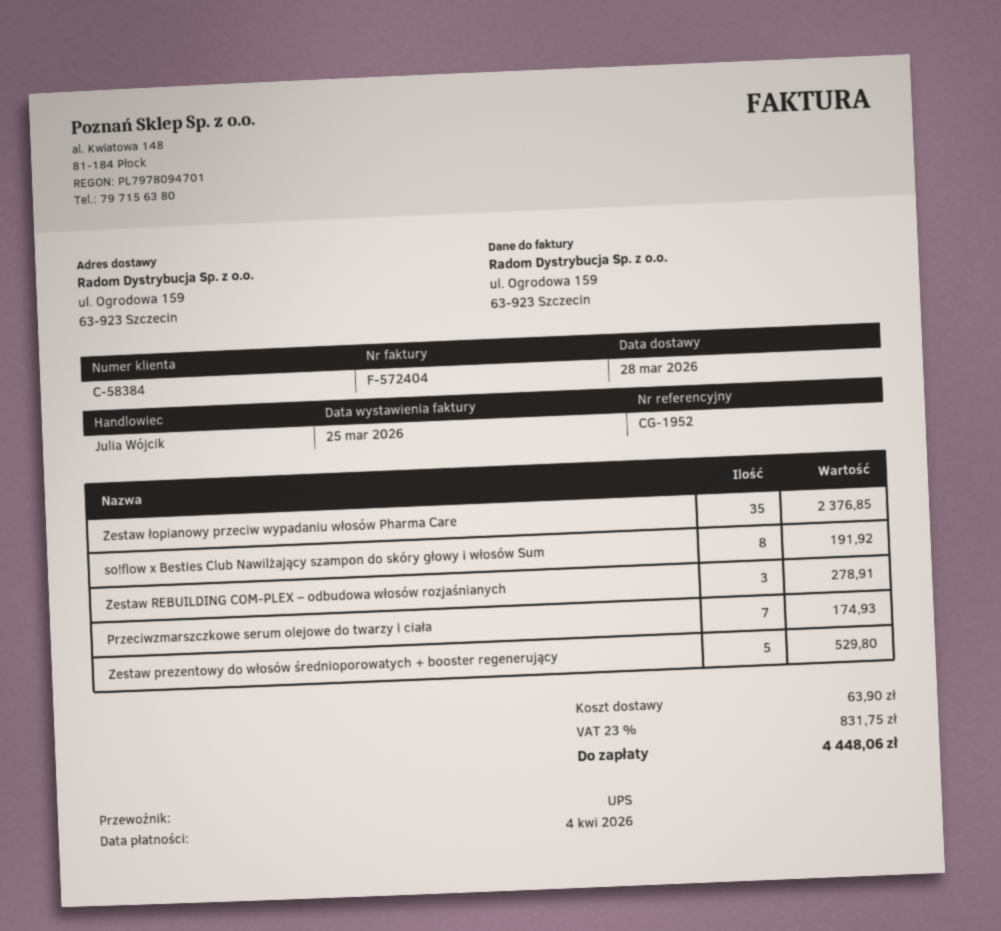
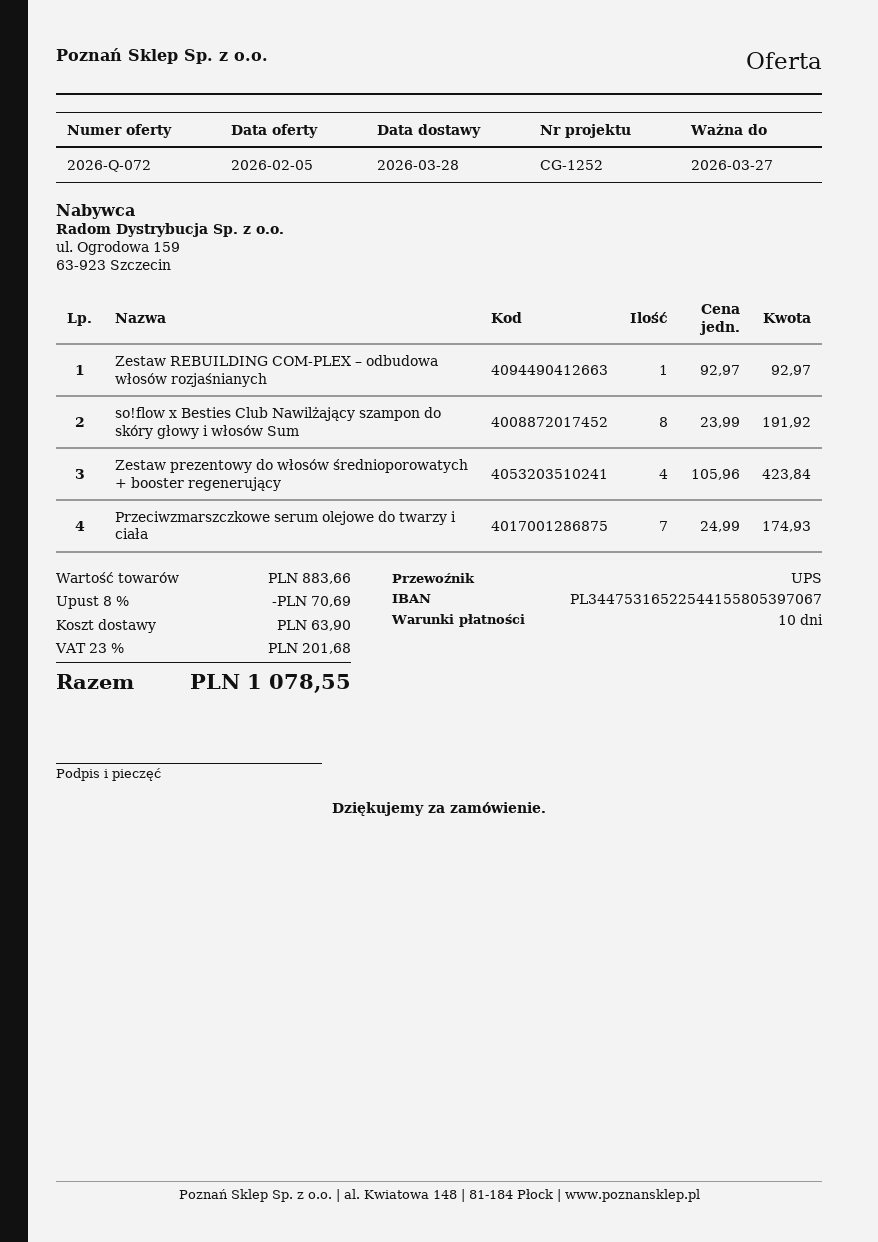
reference: CG-1952 -> CG-1252
Zestaw łopianowy przeciw wypadaniu włosów Pharma Care: 35 for 2376.85 -> none
Zestaw REBUILDING COM-PLEX – odbudowa włosów rozjaśnianych: 3 for 278.91 -> 1 for 92.97
Zestaw prezentowy do włosów średnioporowatych + booster regenerujący: 5 for 529.80 -> 4 for 423.84
discount: none -> 8% = 70.69
tax: 23% = 831.75 -> 23% = 201.68
total: 4448.06 -> 1078.55

